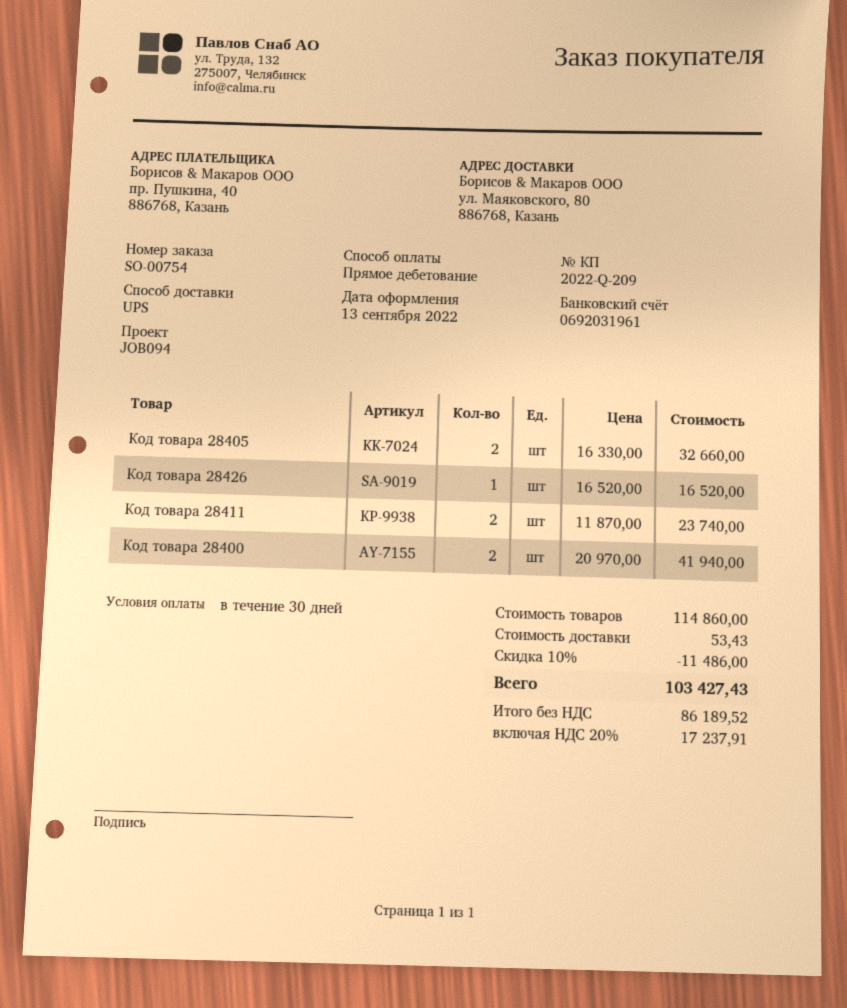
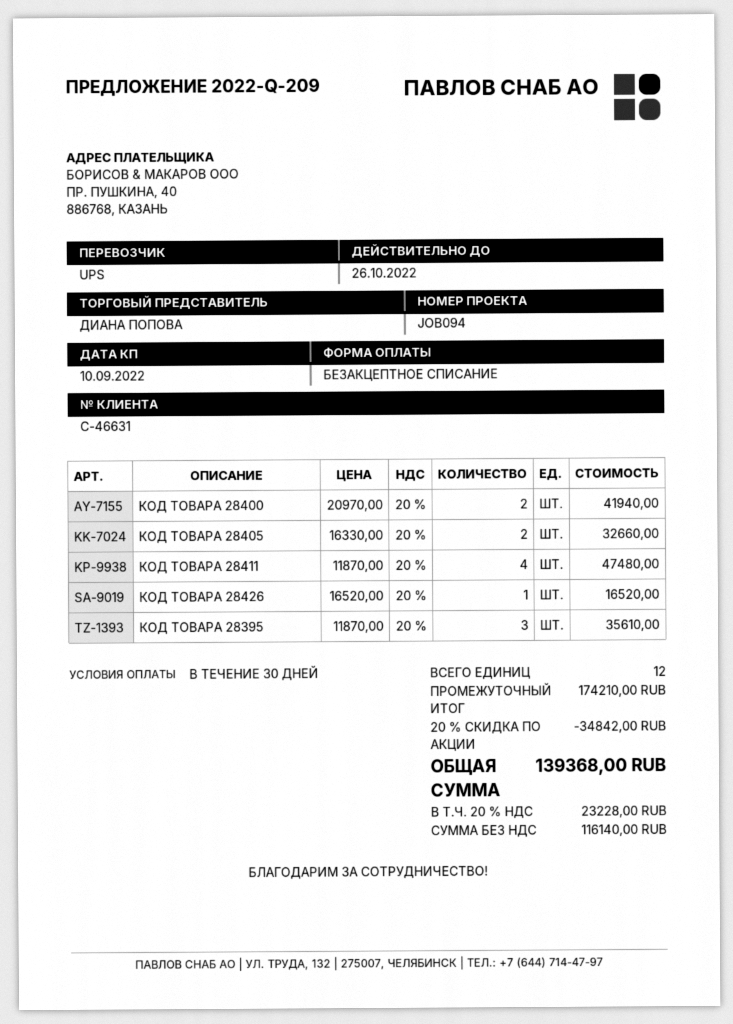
Код товара 28411: 2 x 11870.00 = 23740.00 -> 4 x 11870.00 = 47480.00
КОД ТОВАРА 28395: none -> 3 x 11870.00 = 35610.00
subtotal: 114860.00 -> 174210.00
discount: 10% = 11486.00 -> 20% = 34842.00
shipping: 53.43 -> none
net: 86189.52 -> 116140.00
tax: 20% = 17237.91 -> 20% = 23228.00
total: 103427.43 -> 139368.00

